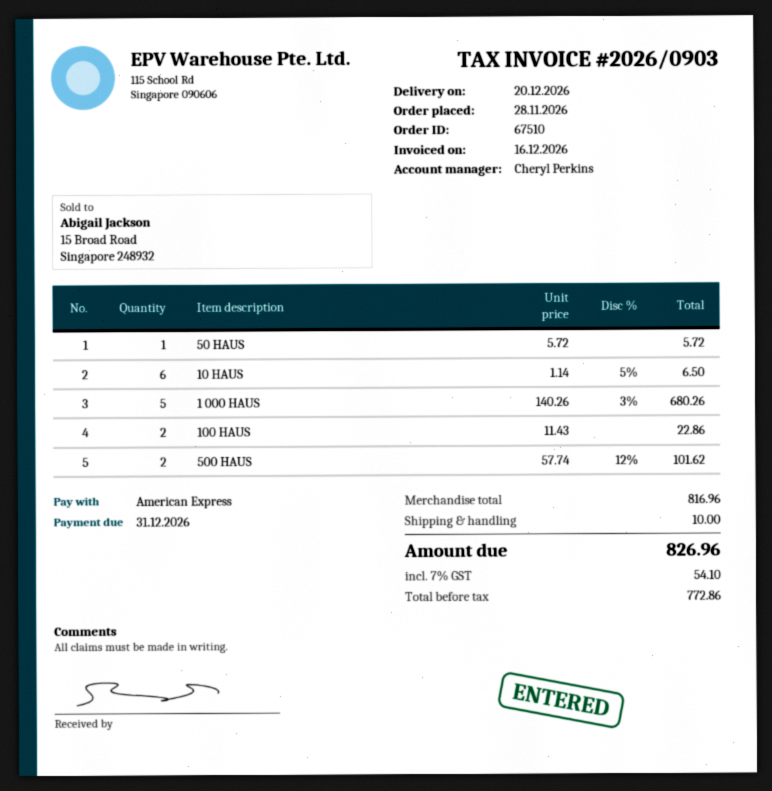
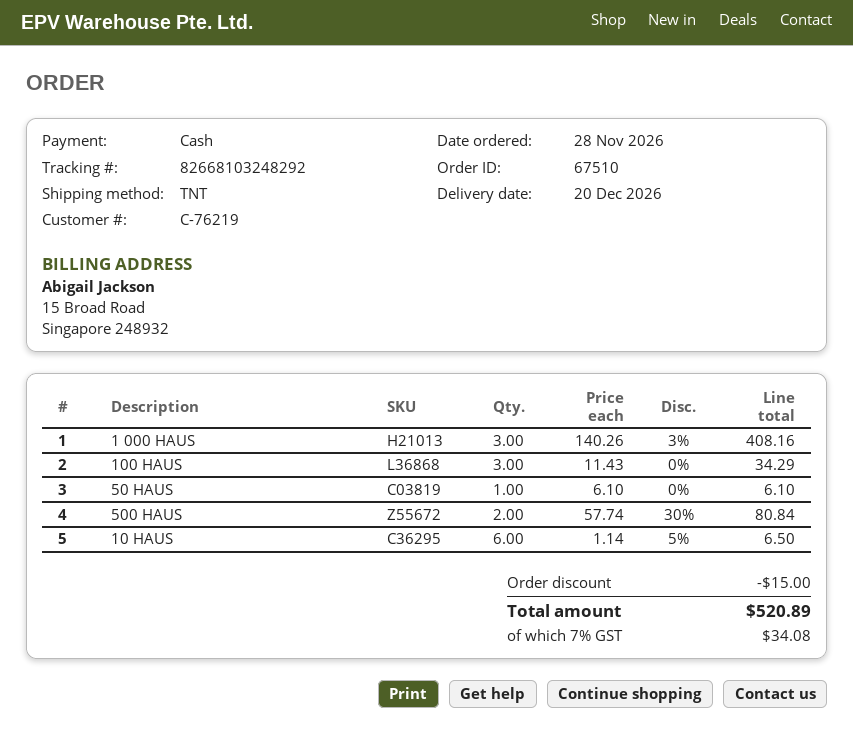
payment method: American Express -> cash
50 HAUS: 1 x 5.72 = 5.72 -> 1 x 6.10 = 6.10
1 000 HAUS: 5 x 140.26 - 3% = 680.26 -> 3 x 140.26 - 3% = 408.16
100 HAUS: 2 x 11.43 = 22.86 -> 3 x 11.43 = 34.29
500 HAUS: 2 x 57.74 - 12% = 101.62 -> 2 x 57.74 - 30% = 80.84
discount: none -> 15.00
shipping: 10.00 -> none
tax: 7% = 54.10 -> 7% = 34.08
total: 826.96 -> 520.89

